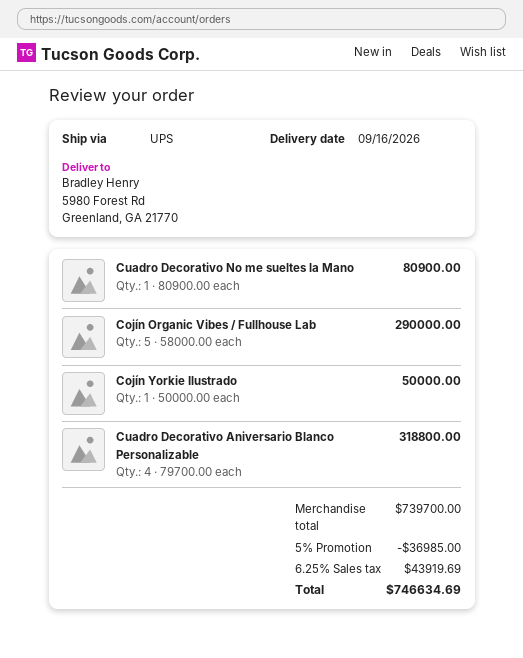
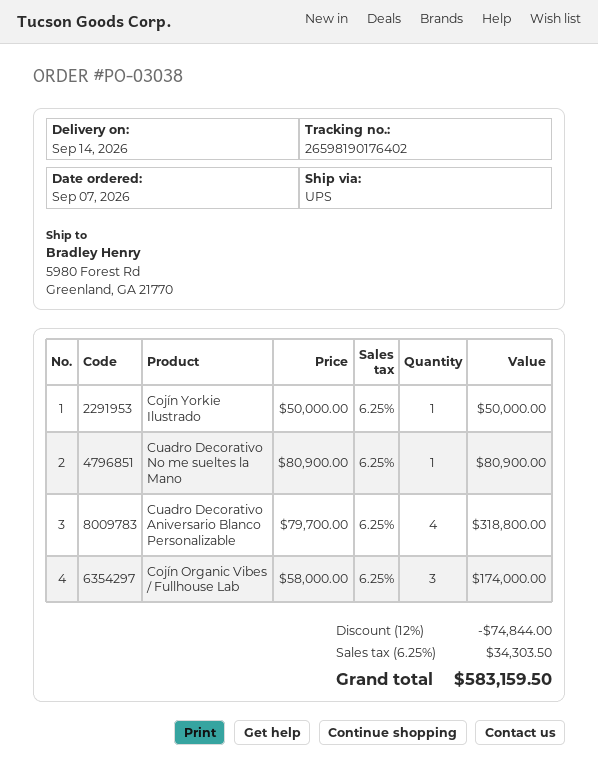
delivery date: 2026-09-16 -> 2026-09-14
Cojín Organic Vibes / Fullhouse Lab: 5 x 58000.00 = 290000.00 -> 3 x 58000.00 = 174000.00
discount: 5% = 36985.00 -> 12% = 74844.00
tax: 6.25% = 43919.69 -> 6.25% = 34303.50
total: 746634.69 -> 583159.50

